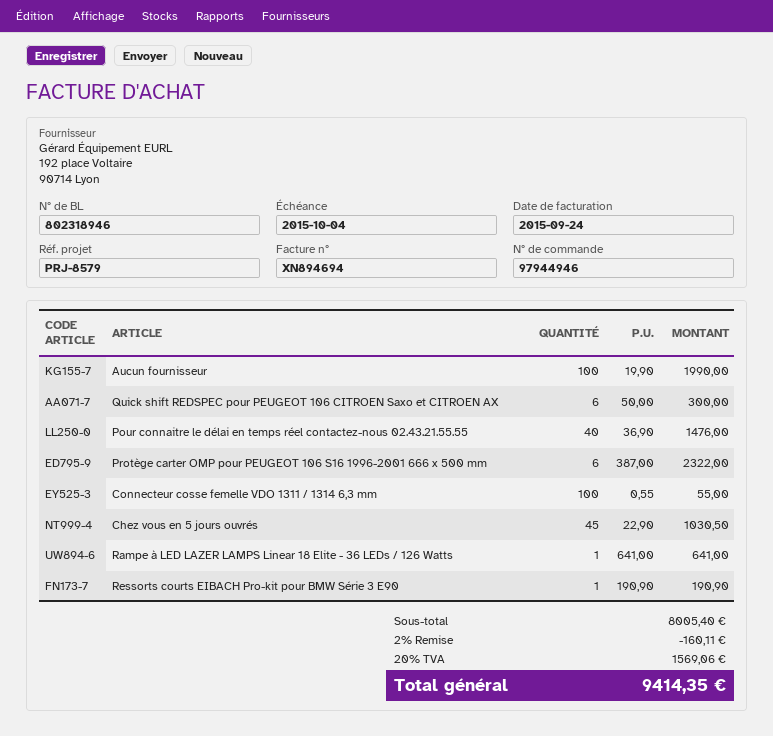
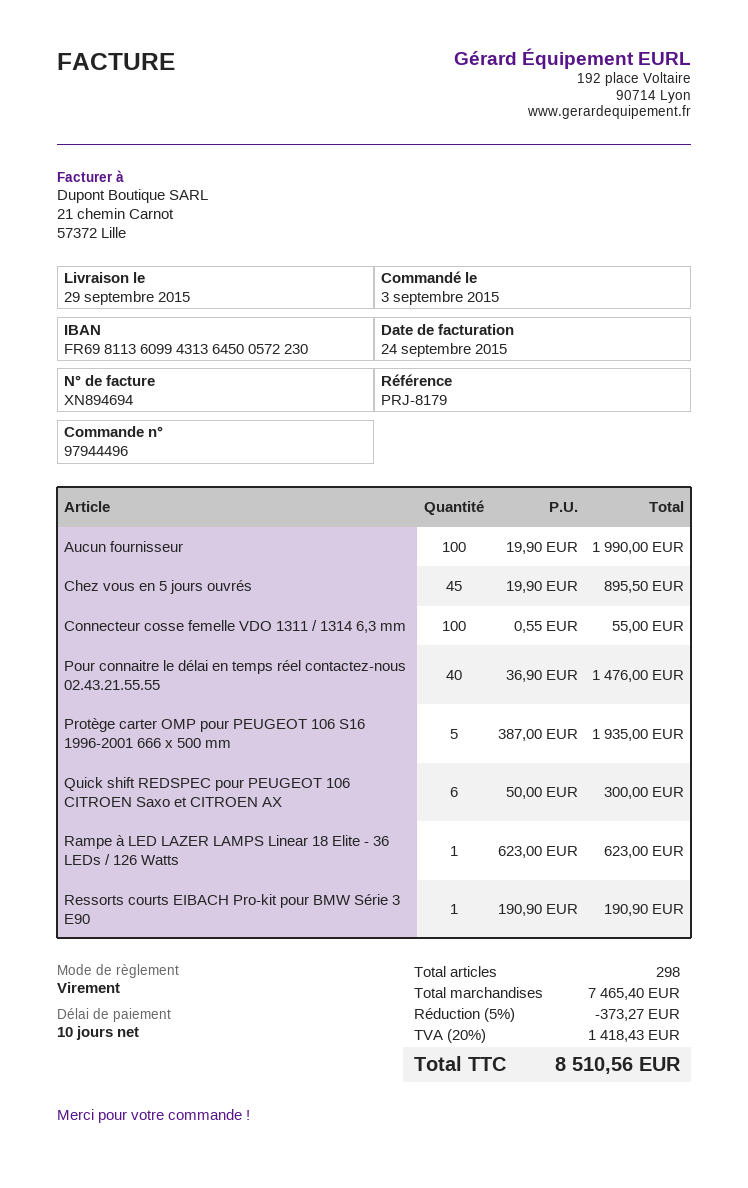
order number: 97944946 -> 97944496
reference: PRJ-8579 -> PRJ-8179
Protège carter OMP pour PEUGEOT 106 S16 1996-2001 666 x 500 mm: 6 x 387.00 = 2322.00 -> 5 x 387.00 = 1935.00
Chez vous en 5 jours ouvrés: 45 x 22.90 = 1030.50 -> 45 x 19.90 = 895.50
Rampe à LED LAZER LAMPS Linear 18 Elite - 36 LEDs / 126 Watts: 1 x 641.00 = 641.00 -> 1 x 623.00 = 623.00
subtotal: 8005.40 -> 7465.40
discount: 2% = 160.11 -> 5% = 373.27
tax: 20% = 1569.06 -> 20% = 1418.43
total: 9414.35 -> 8510.56

